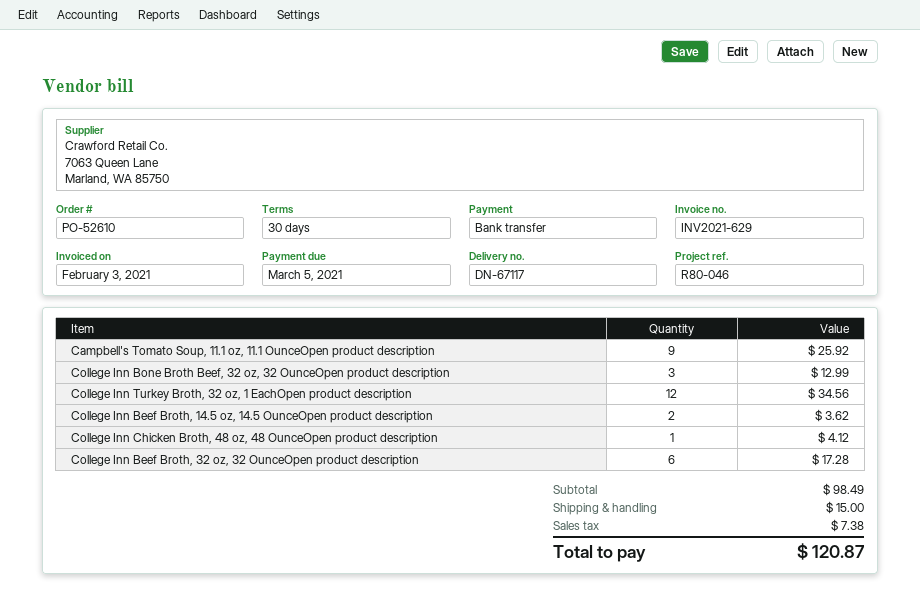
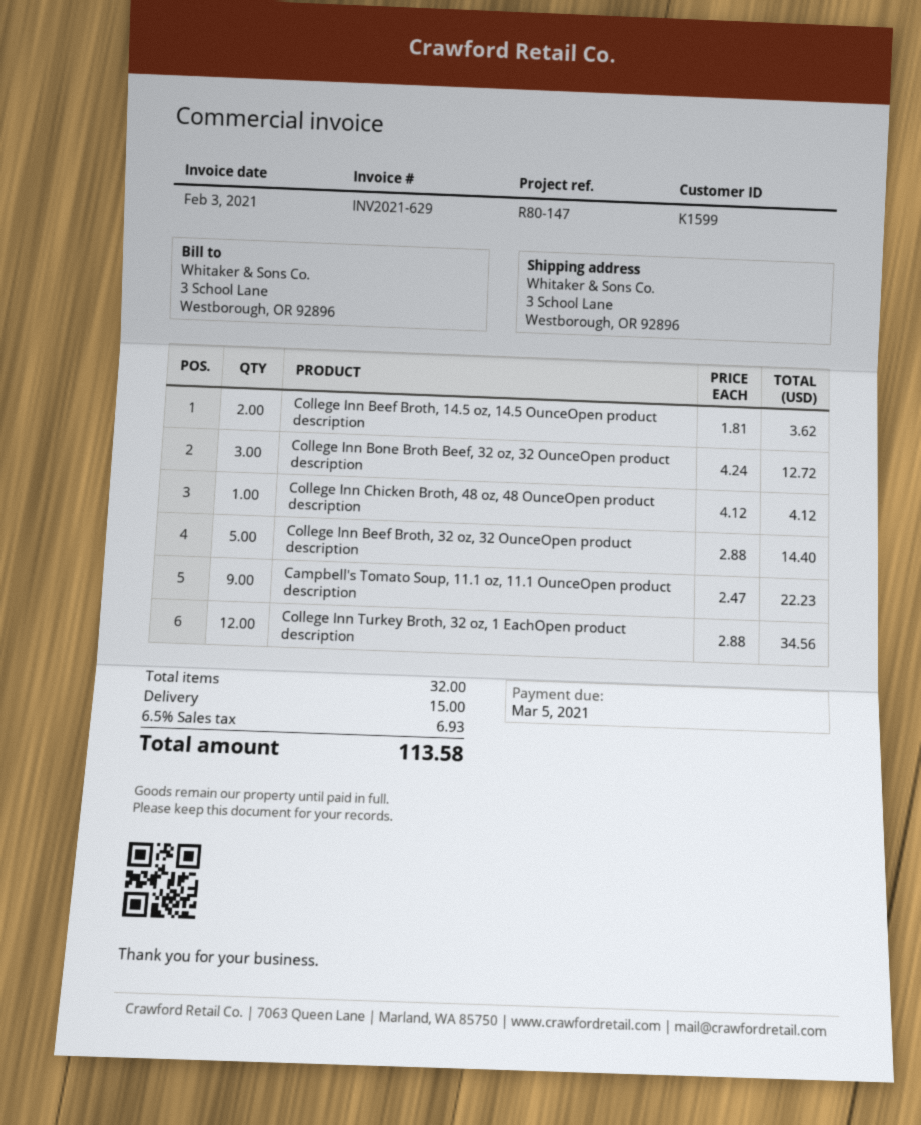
reference: R80-046 -> R80-147
Campbell's Tomato Soup, 11.1 oz, 11.1 OunceOpen product description: 9 for 25.92 -> 9 for 22.23
College Inn Bone Broth Beef, 32 oz, 32 OunceOpen product description: 3 for 12.99 -> 3 for 12.72
College Inn Beef Broth, 32 oz, 32 OunceOpen product description: 6 for 17.28 -> 5 for 14.40
tax: 7.38 -> 6.93
total: 120.87 -> 113.58

